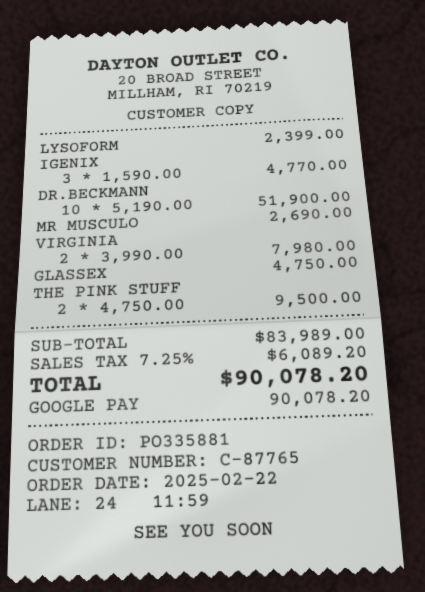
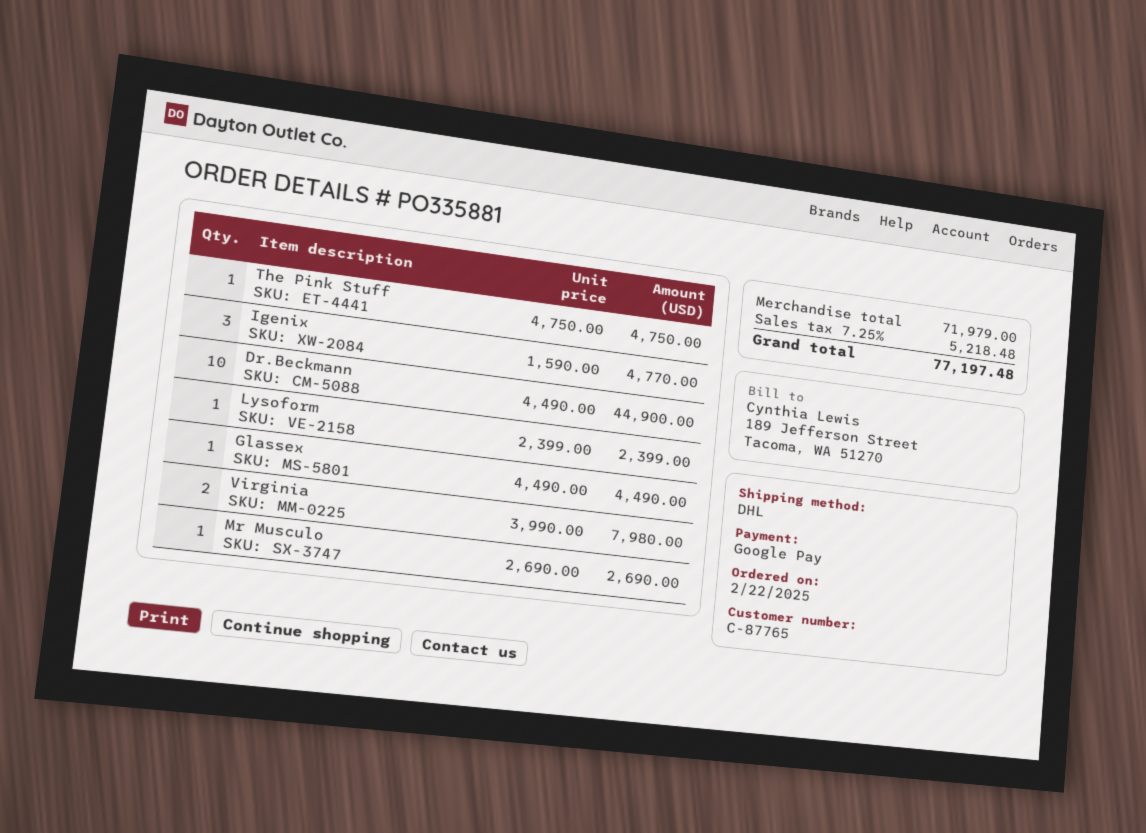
DR.BECKMANN: 10 x 5190.00 = 51900.00 -> 10 x 4490.00 = 44900.00
GLASSEX: 1 x 4750.00 = 4750.00 -> 1 x 4490.00 = 4490.00
THE PINK STUFF: 2 x 4750.00 = 9500.00 -> 1 x 4750.00 = 4750.00
subtotal: 83989.00 -> 71979.00
tax: 7.25% = 6089.20 -> 7.25% = 5218.48
total: 90078.20 -> 77197.48

